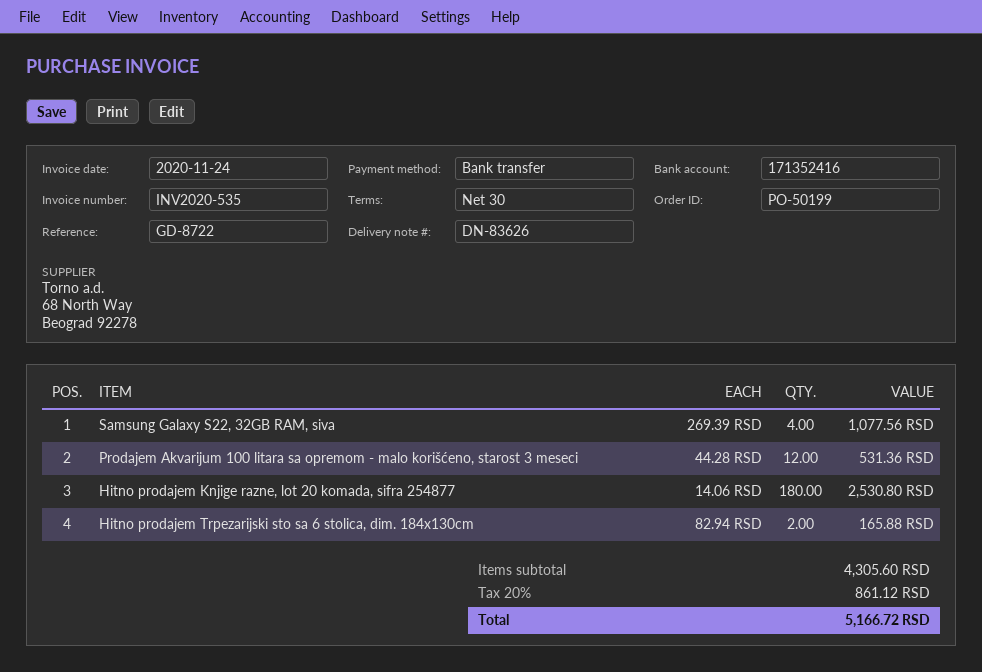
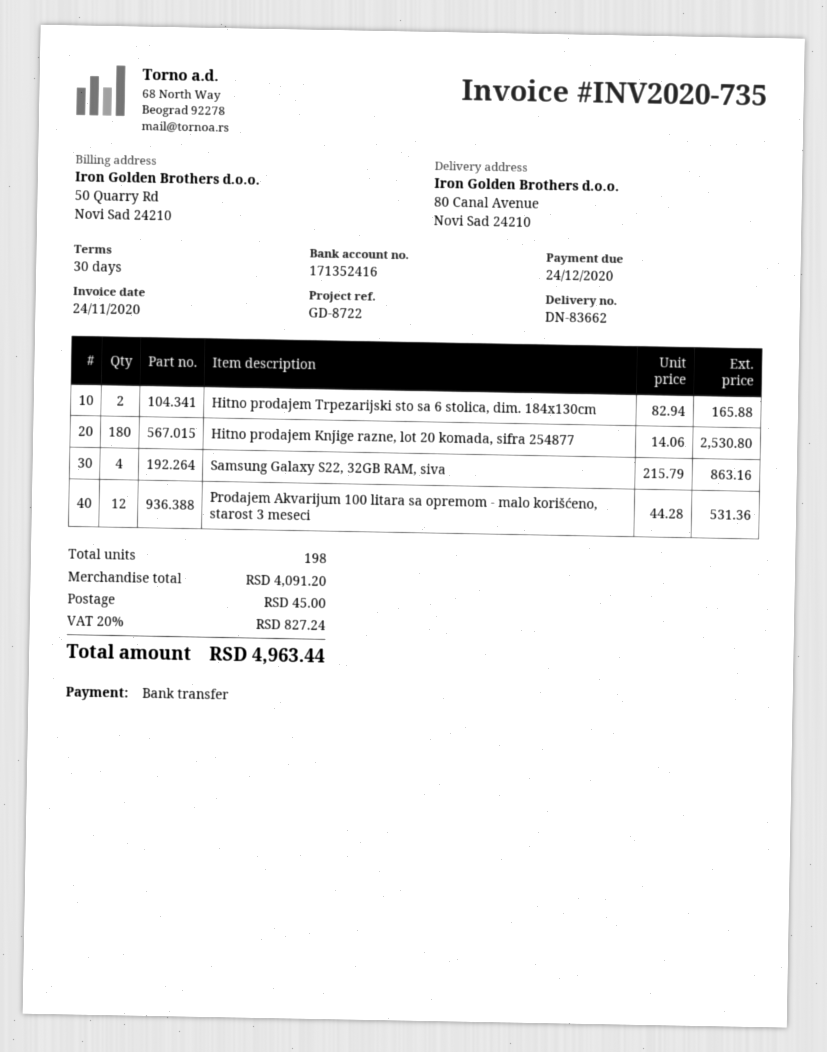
delivery note number: DN-83626 -> DN-83662
invoice number: INV2020-535 -> INV2020-735
Samsung Galaxy S22, 32GB RAM, siva: 4 x 269.39 = 1077.56 -> 4 x 215.79 = 863.16
subtotal: 4305.60 -> 4091.20
shipping: none -> 45.00
tax: 20% = 861.12 -> 20% = 827.24
total: 5166.72 -> 4963.44

